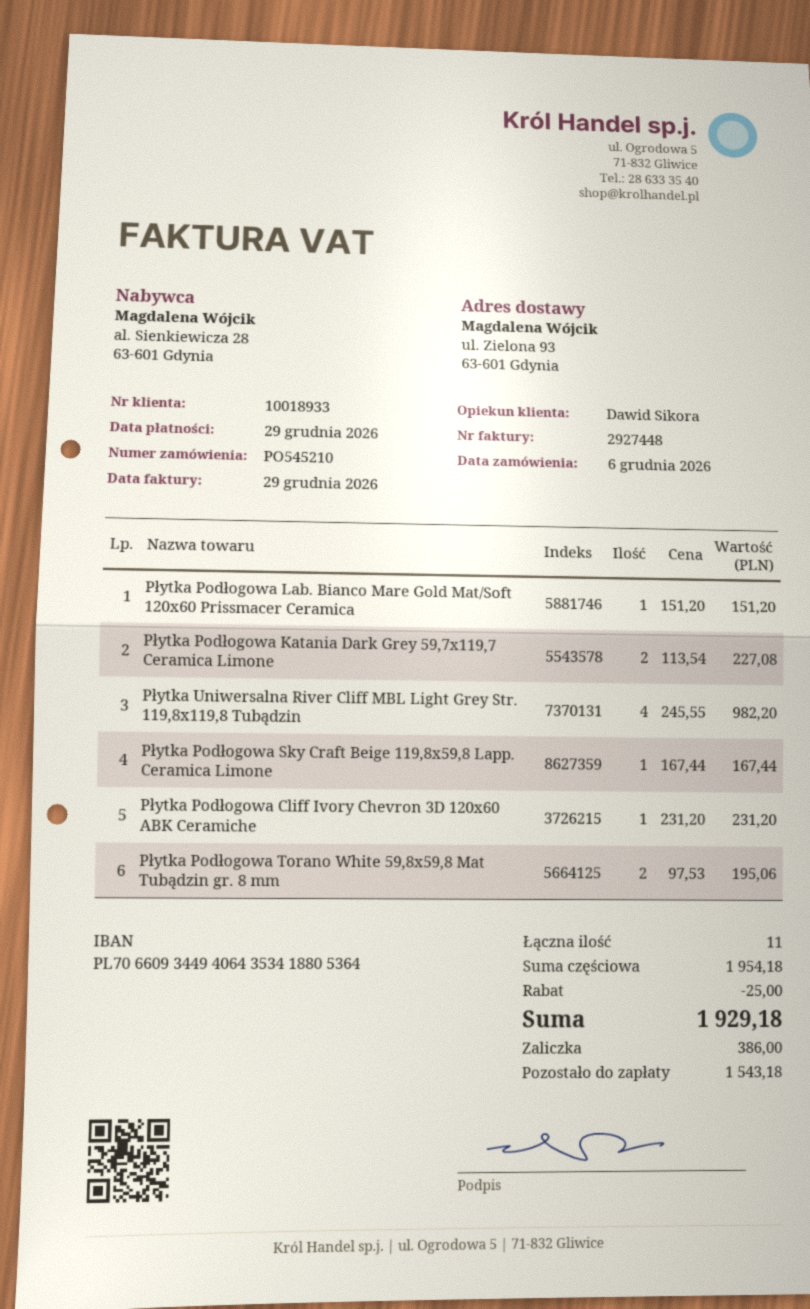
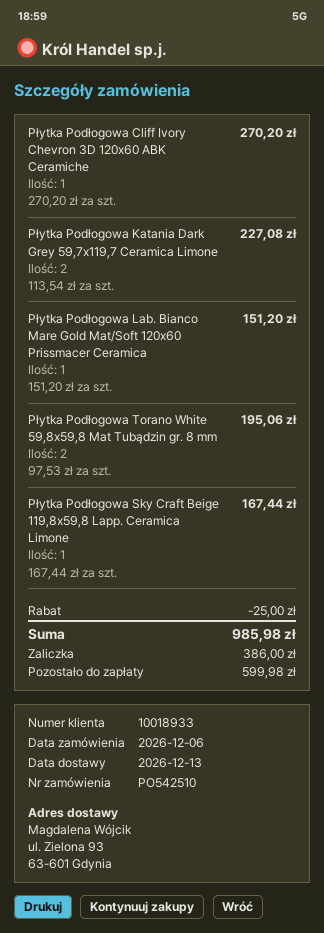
order number: PO545210 -> PO542510
Płytka Uniwersalna River Cliff MBL Light Grey Str. 119,8x119,8 Tubądzin: 4 x 245.55 = 982.20 -> none
Płytka Podłogowa Cliff Ivory Chevron 3D 120x60 ABK Ceramiche: 1 x 231.20 = 231.20 -> 1 x 270.20 = 270.20
total: 1929.18 -> 985.98
balance: 1543.18 -> 599.98

